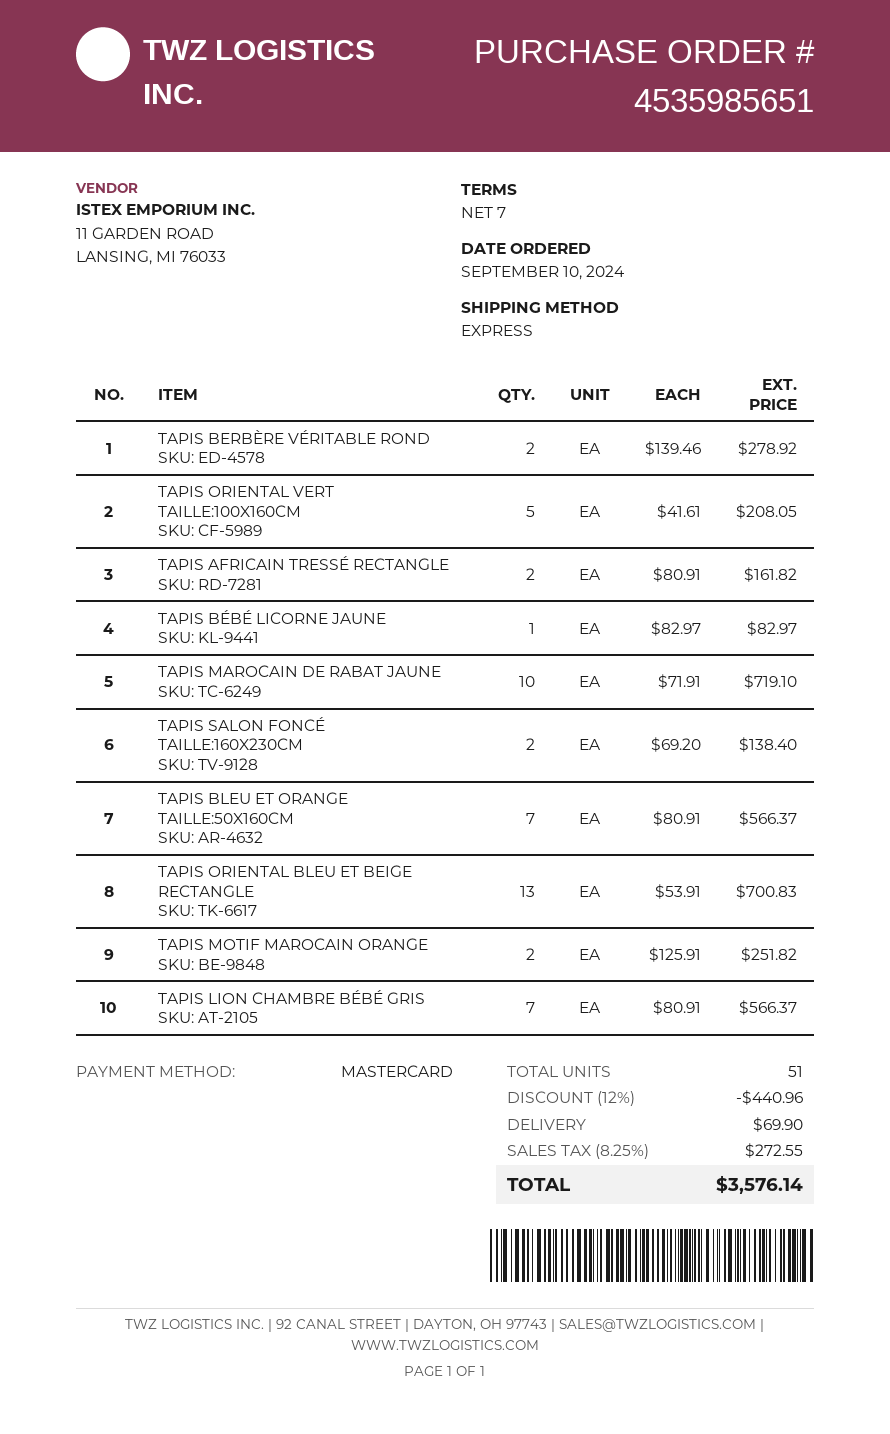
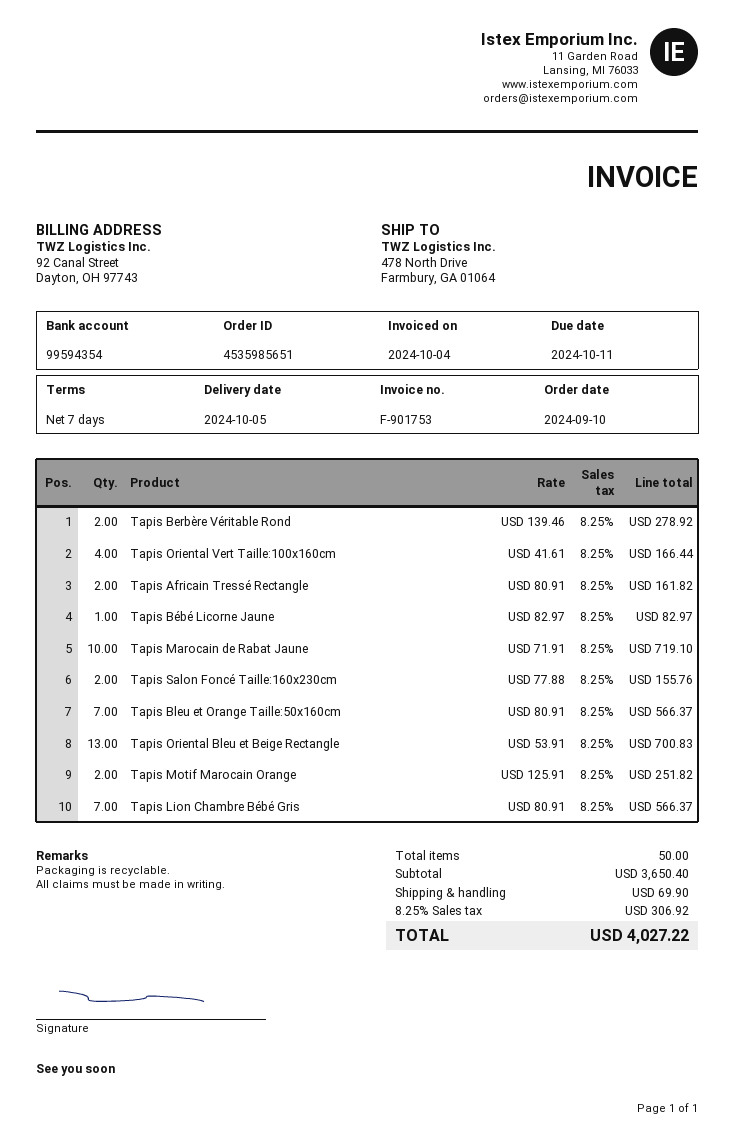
TAPIS ORIENTAL VERT TAILLE:100X160CM: 5 x 41.61 = 208.05 -> 4 x 41.61 = 166.44
TAPIS SALON FONCÉ TAILLE:160X230CM: 2 x 69.20 = 138.40 -> 2 x 77.88 = 155.76
total quantity: 51 -> 50
discount: 12% = 440.96 -> none
tax: 8.25% = 272.55 -> 8.25% = 306.92
total: 3576.14 -> 4027.22

